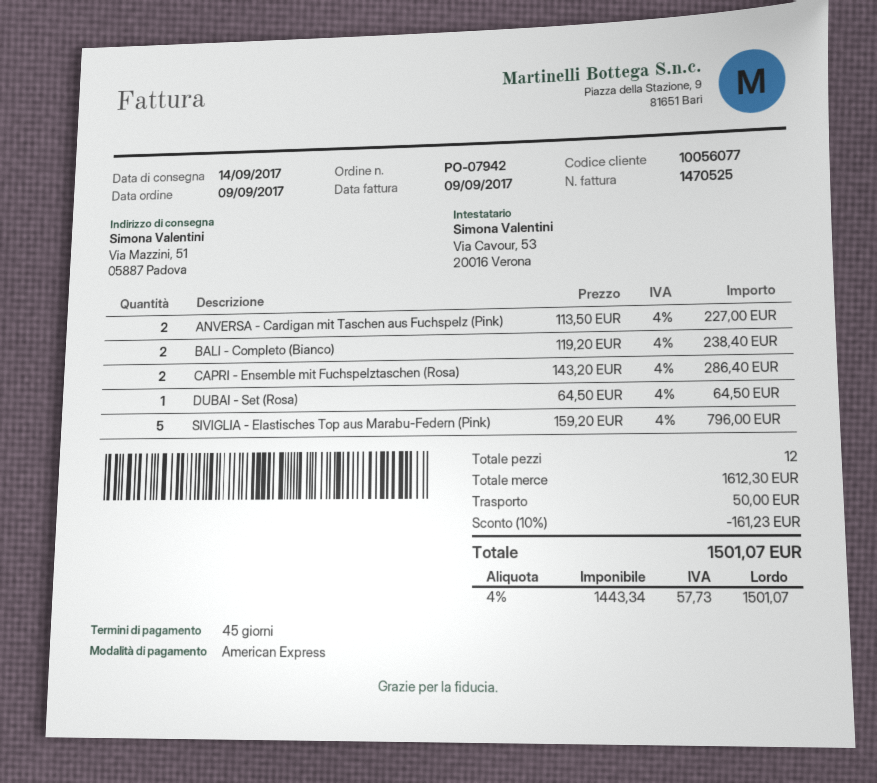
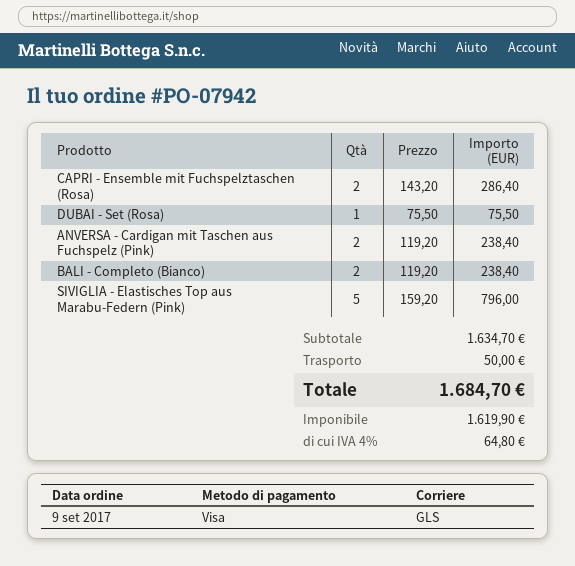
payment method: American Express -> Visa
ANVERSA - Cardigan mit Taschen aus Fuchspelz (Pink): 2 x 113.50 = 227.00 -> 2 x 119.20 = 238.40
DUBAI - Set (Rosa): 1 x 64.50 = 64.50 -> 1 x 75.50 = 75.50
subtotal: 1612.30 -> 1634.70
discount: 10% = 161.23 -> none
net: 1443.34 -> 1619.90
tax: 4% = 57.73 -> 4% = 64.80
total: 1501.07 -> 1684.70

